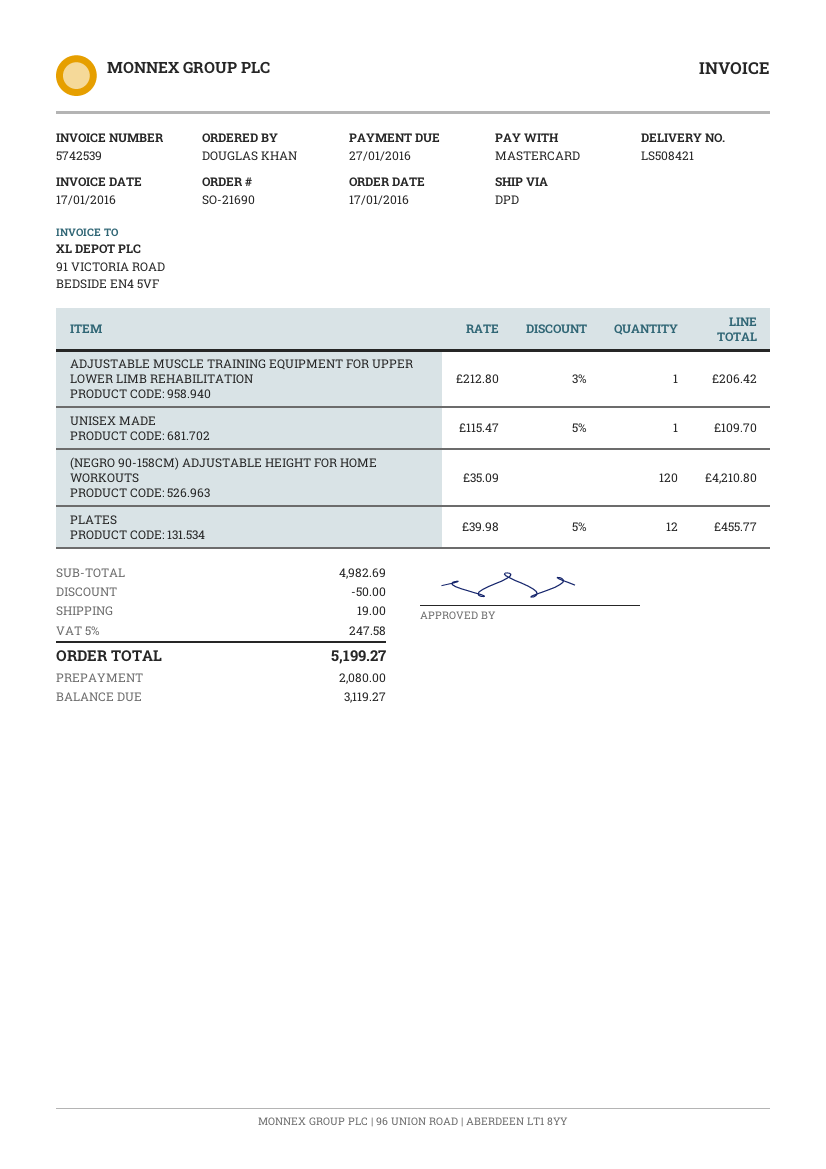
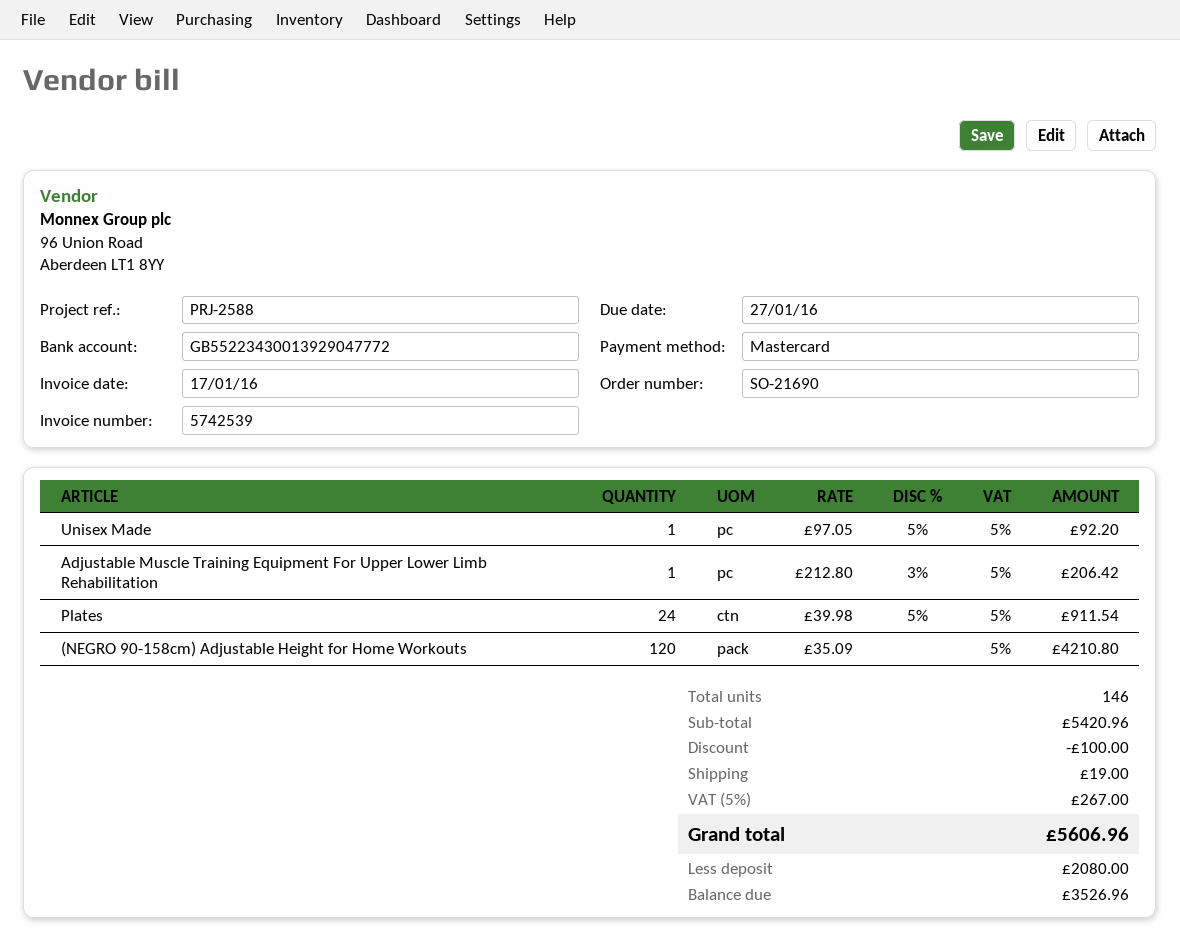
UNISEX MADE: 1 x 115.47 - 5% = 109.70 -> 1 x 97.05 - 5% = 92.20
PLATES: 12 x 39.98 - 5% = 455.77 -> 24 x 39.98 - 5% = 911.54
subtotal: 4982.69 -> 5420.96
discount: 50.00 -> 100.00
tax: 5% = 247.58 -> 5% = 267.00
total: 5199.27 -> 5606.96
balance: 3119.27 -> 3526.96

